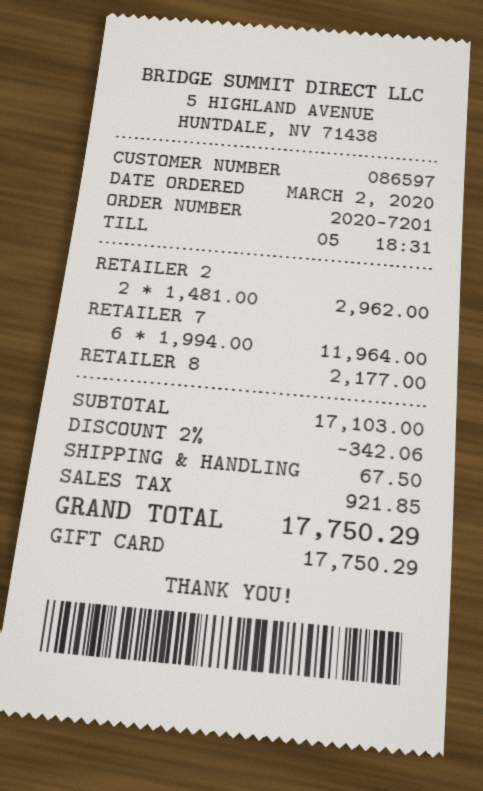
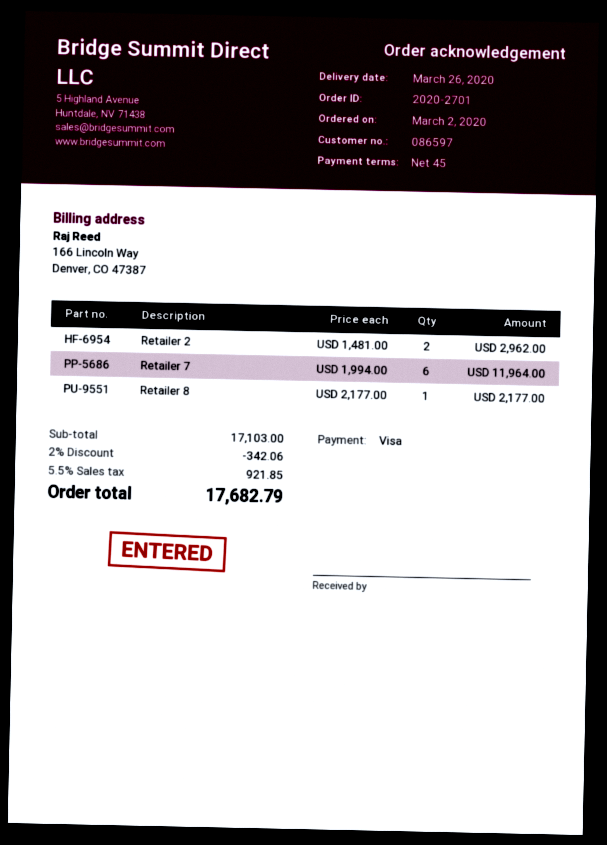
order number: 2020-7201 -> 2020-2701
payment method: gift card -> Visa
shipping: 67.50 -> none
total: 17750.29 -> 17682.79

